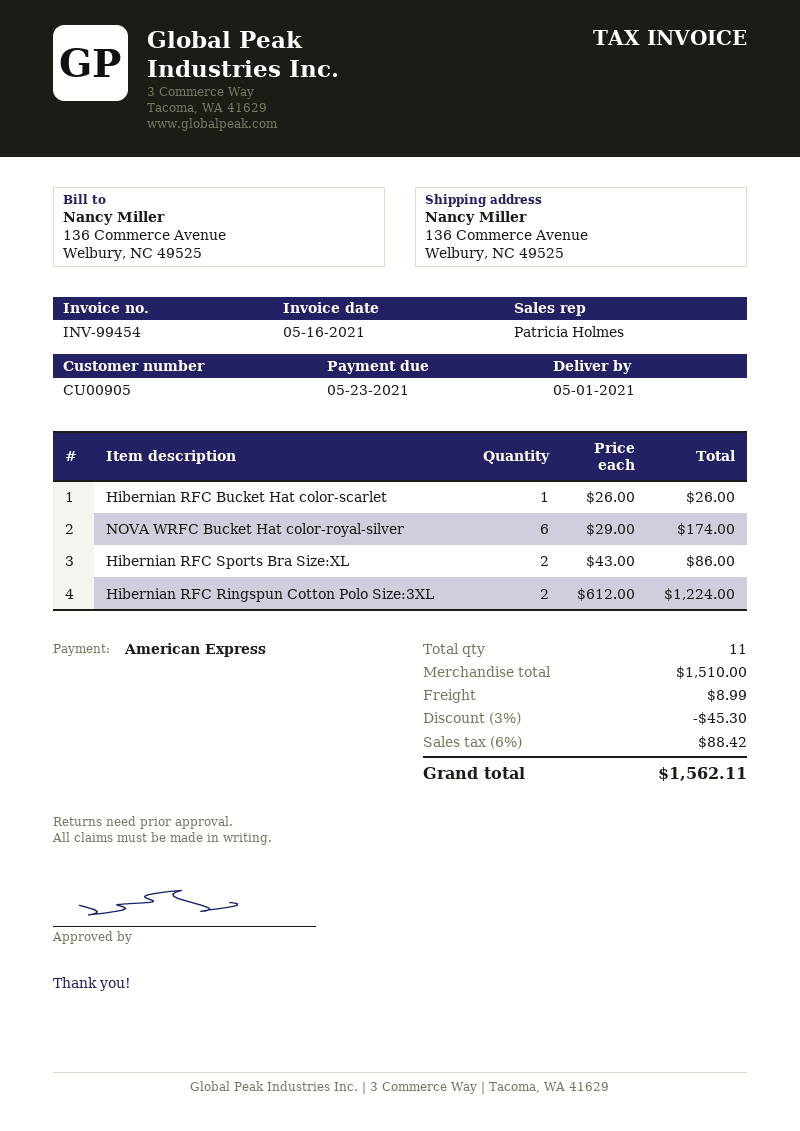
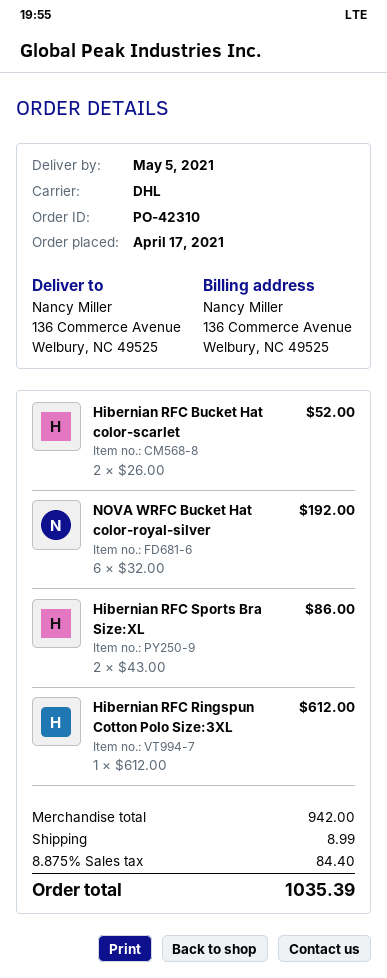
delivery date: 2021-05-01 -> 2021-05-05
Hibernian RFC Bucket Hat color-scarlet: 1 x 26.00 = 26.00 -> 2 x 26.00 = 52.00
NOVA WRFC Bucket Hat color-royal-silver: 6 x 29.00 = 174.00 -> 6 x 32.00 = 192.00
Hibernian RFC Ringspun Cotton Polo Size:3XL: 2 x 612.00 = 1224.00 -> 1 x 612.00 = 612.00
subtotal: 1510.00 -> 942.00
discount: 3% = 45.30 -> none
tax: 6% = 88.42 -> 8.875% = 84.40
total: 1562.11 -> 1035.39

